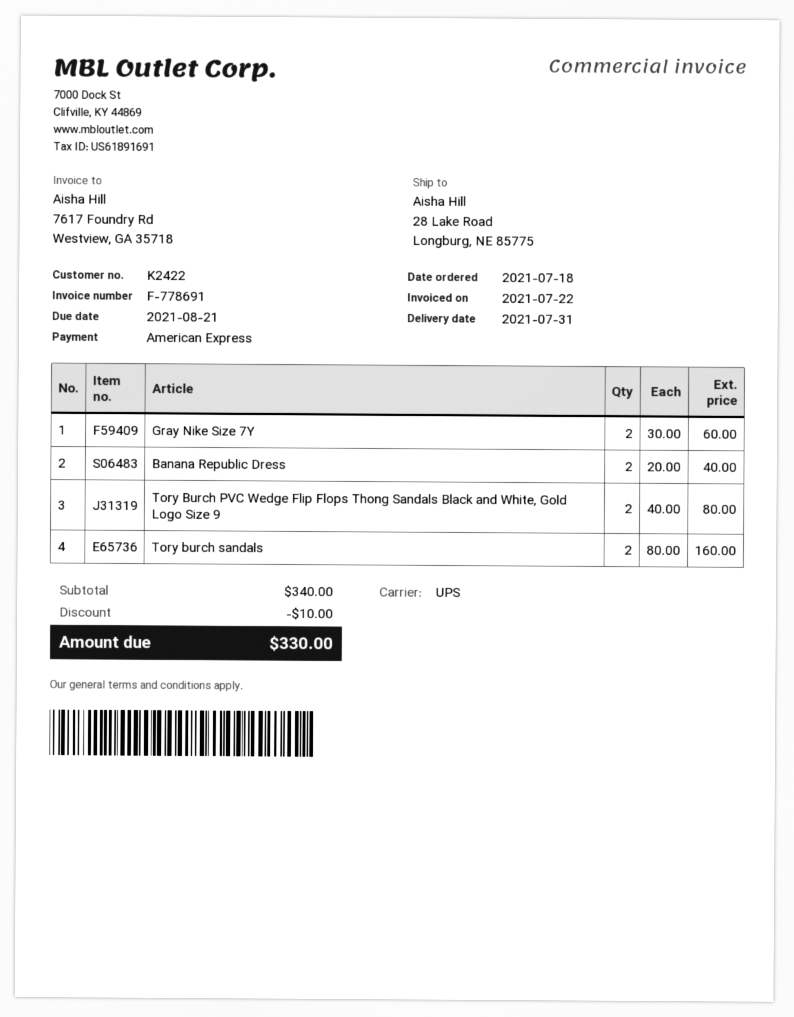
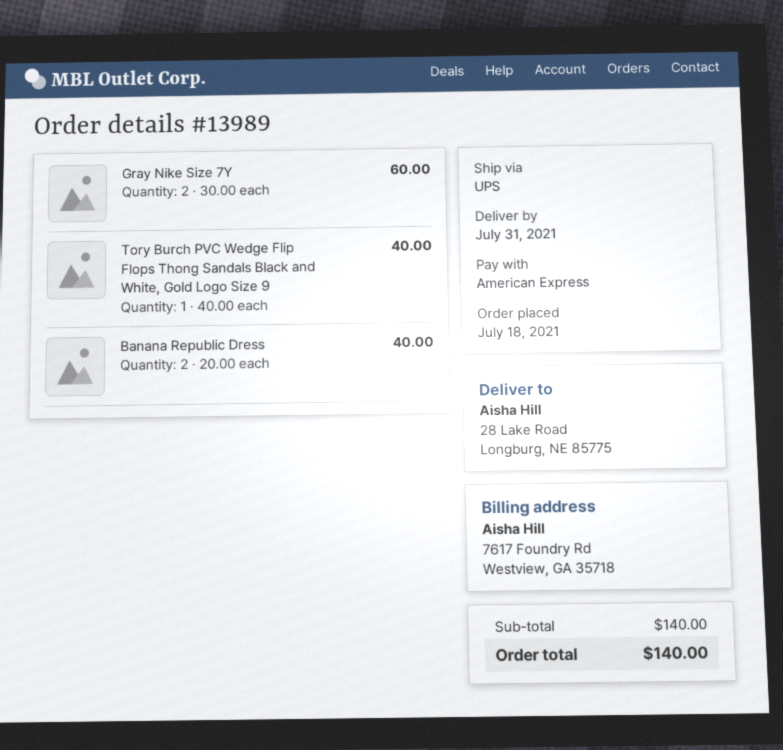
Tory Burch PVC Wedge Flip Flops Thong Sandals Black and White, Gold Logo Size 9: 2 x 40.00 = 80.00 -> 1 x 40.00 = 40.00
Tory burch sandals: 2 x 80.00 = 160.00 -> none
subtotal: 340.00 -> 140.00
discount: 10.00 -> none
total: 330.00 -> 140.00

